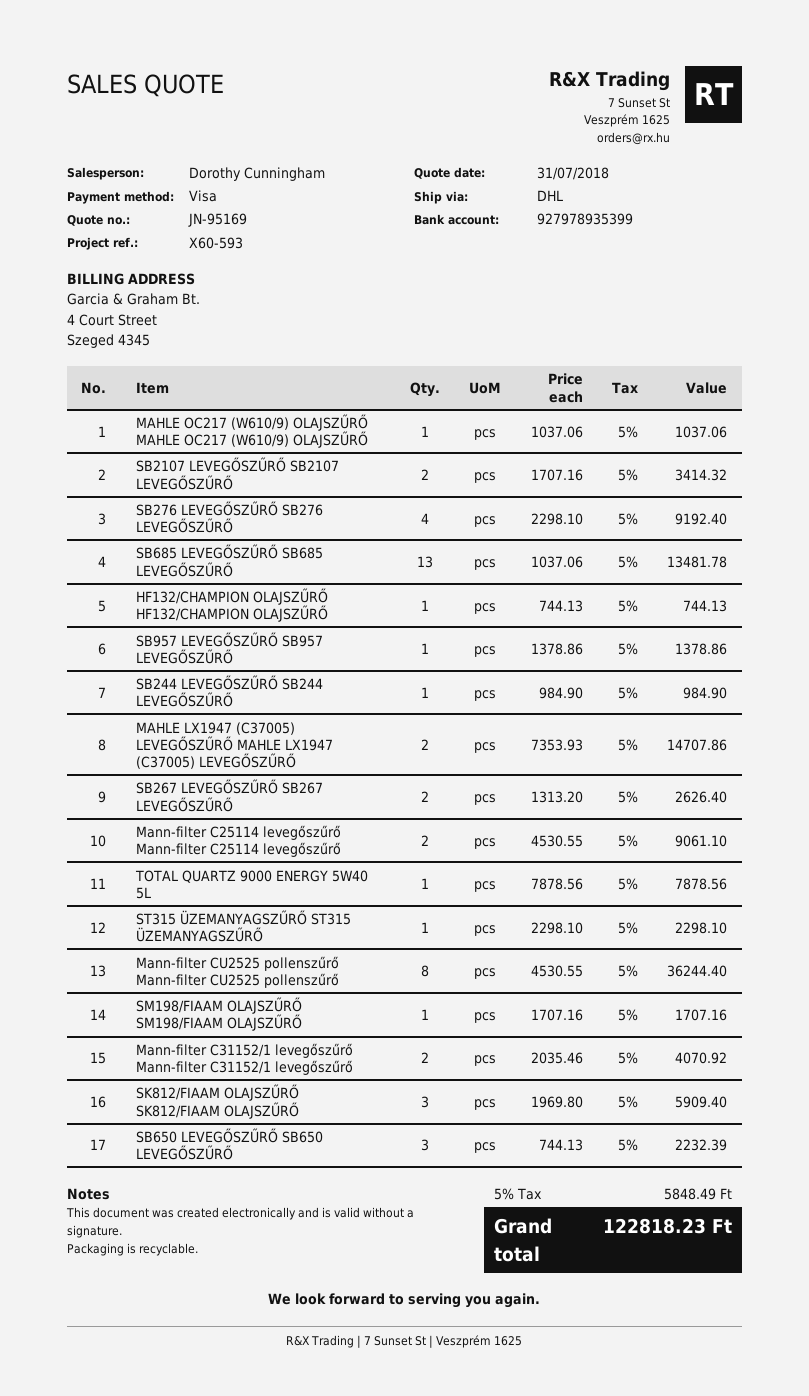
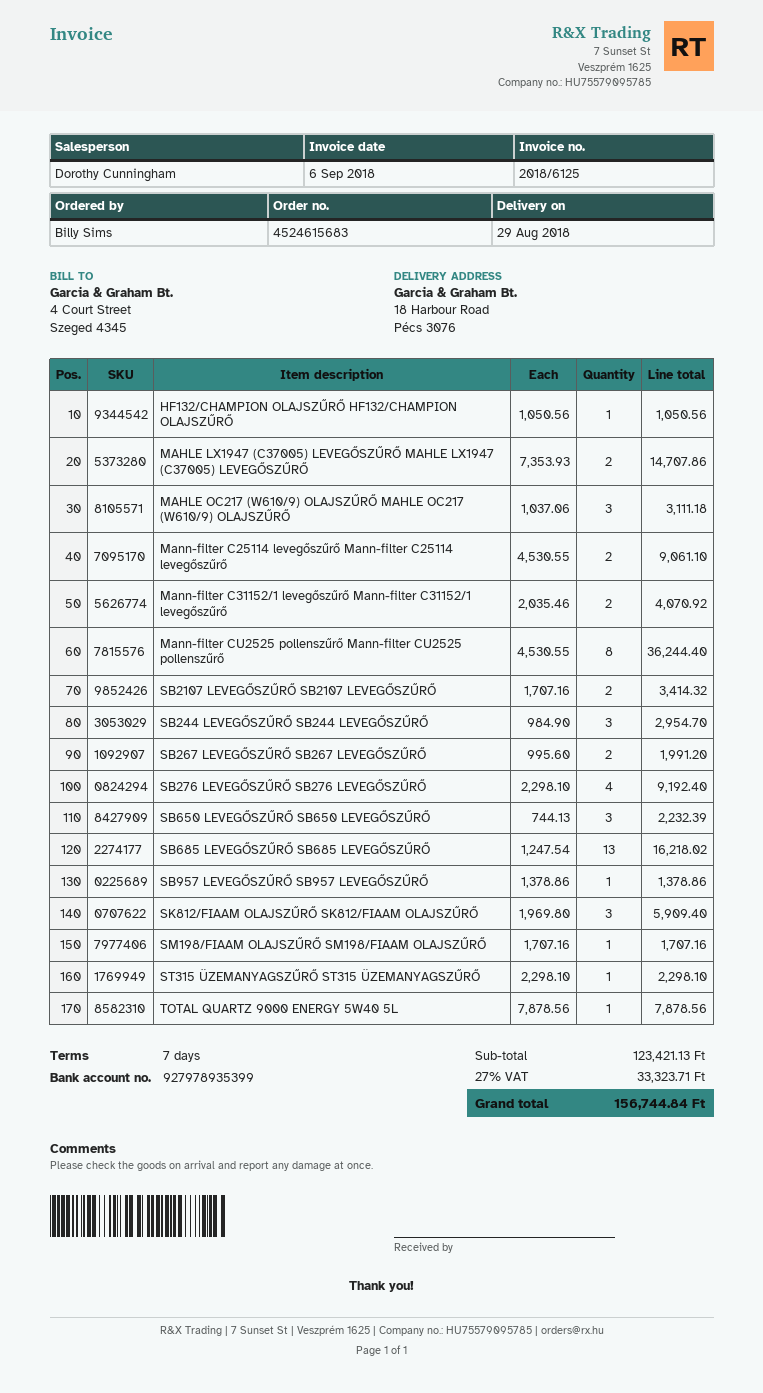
MAHLE OC217 (W610/9) OLAJSZŰRŐ MAHLE OC217 (W610/9) OLAJSZŰRŐ: 1 x 1037.06 = 1037.06 -> 3 x 1037.06 = 3111.18
SB685 LEVEGŐSZŰRŐ SB685 LEVEGŐSZŰRŐ: 13 x 1037.06 = 13481.78 -> 13 x 1247.54 = 16218.02
HF132/CHAMPION OLAJSZŰRŐ HF132/CHAMPION OLAJSZŰRŐ: 1 x 744.13 = 744.13 -> 1 x 1050.56 = 1050.56
SB244 LEVEGŐSZŰRŐ SB244 LEVEGŐSZŰRŐ: 1 x 984.90 = 984.90 -> 3 x 984.90 = 2954.70
SB267 LEVEGŐSZŰRŐ SB267 LEVEGŐSZŰRŐ: 2 x 1313.20 = 2626.40 -> 2 x 995.60 = 1991.20
tax: 5% = 5848.49 -> 27% = 33323.71
total: 122818.23 -> 156744.84

